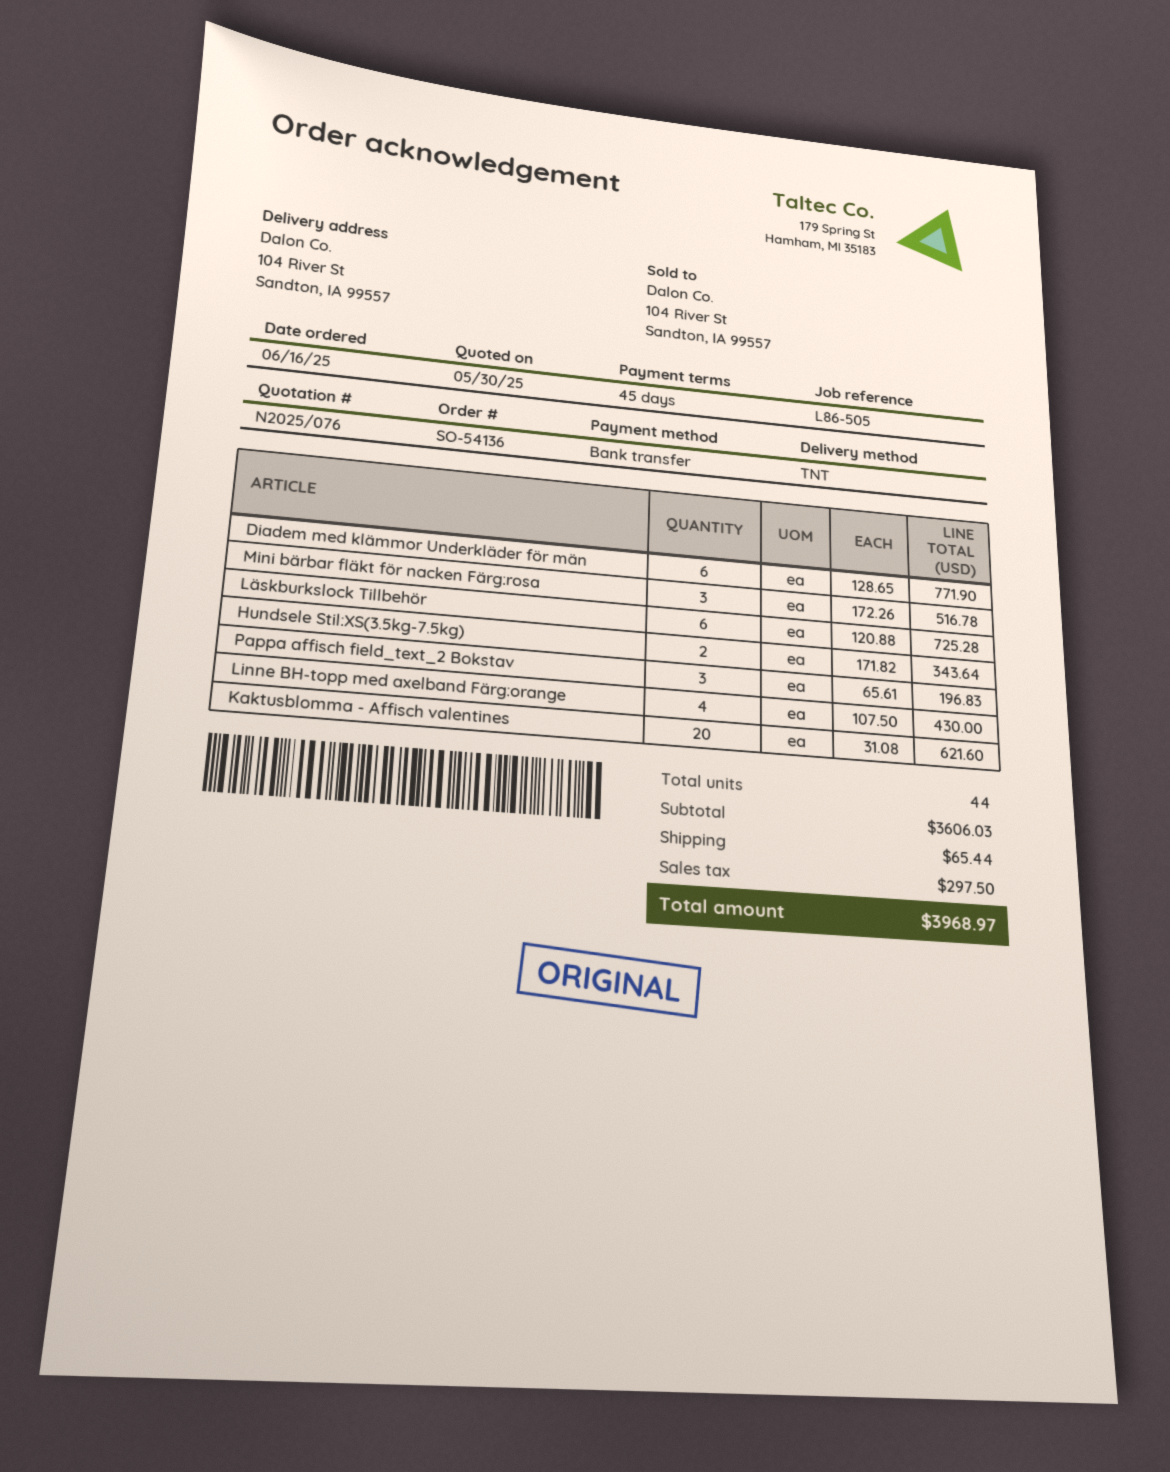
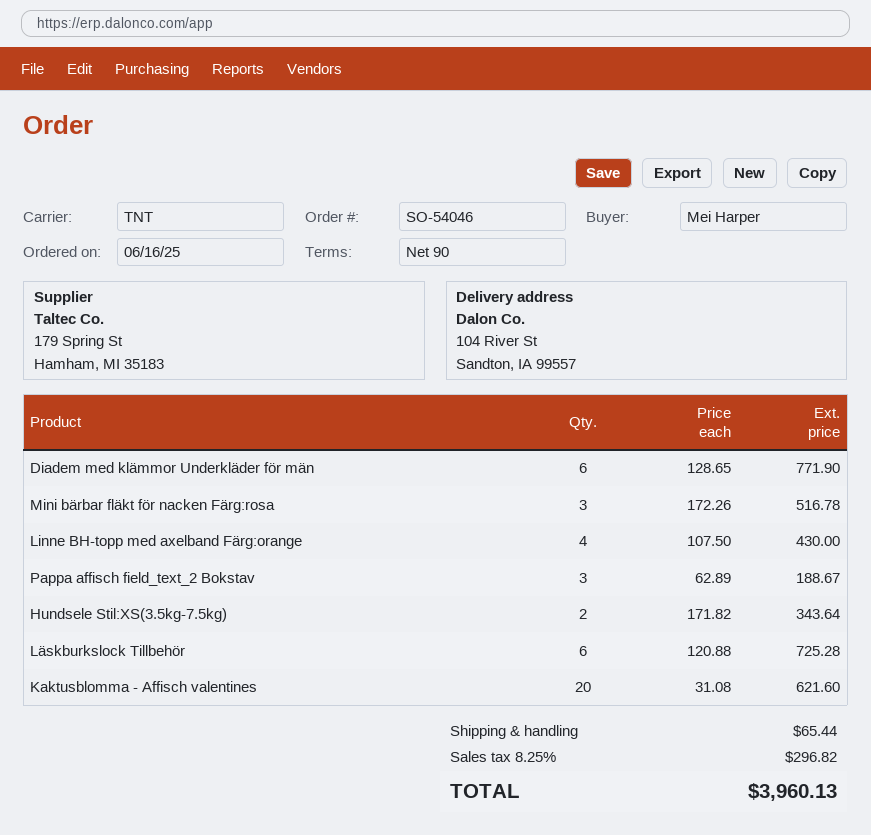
order number: SO-54136 -> SO-54046
payment terms: 45 days -> 90 days
Pappa affisch field_text_2 Bokstav: 3 x 65.61 = 196.83 -> 3 x 62.89 = 188.67
tax: 297.50 -> 296.82
total: 3968.97 -> 3960.13

